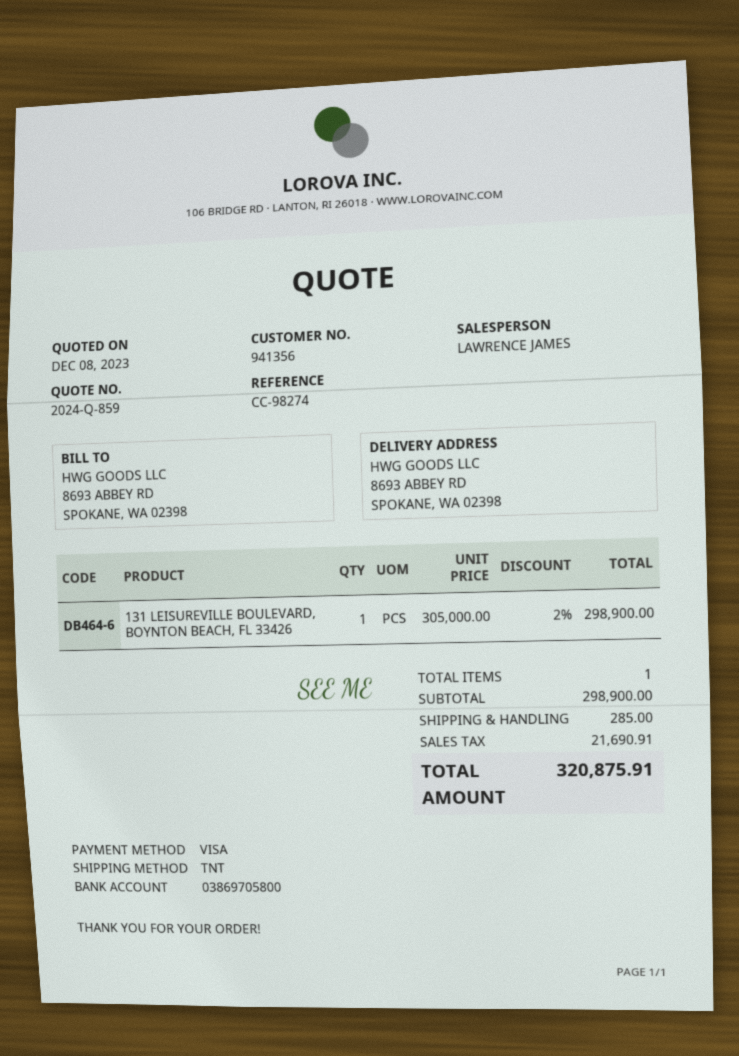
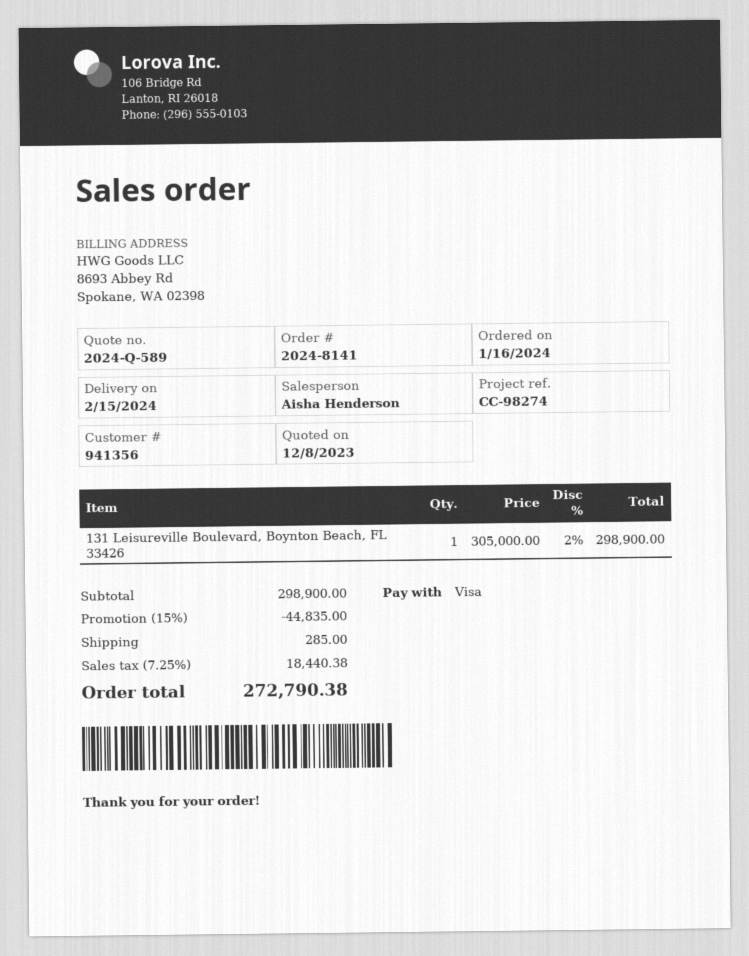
quote number: 2024-Q-859 -> 2024-Q-589
sales rep: LAWRENCE JAMES -> Aisha Henderson
discount: none -> 15% = 44835.00
tax: 21690.91 -> 18440.38
total: 320875.91 -> 272790.38

